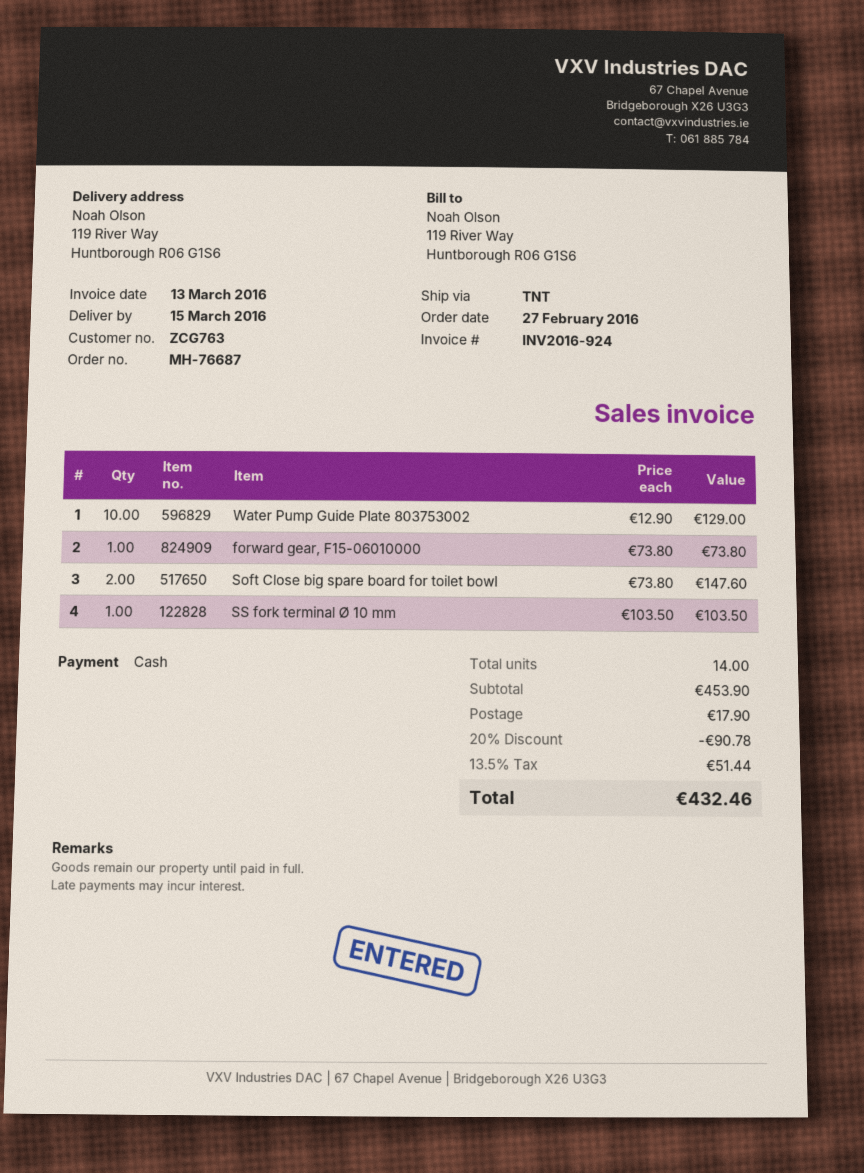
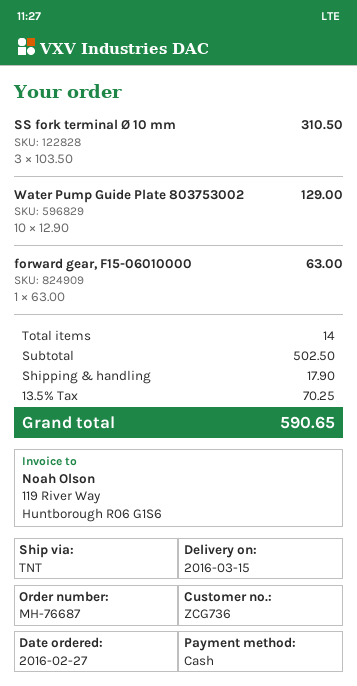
customer number: ZCG763 -> ZCG736
forward gear, F15-06010000: 1 x 73.80 = 73.80 -> 1 x 63.00 = 63.00
Soft Close big spare board for toilet bowl: 2 x 73.80 = 147.60 -> none
SS fork terminal Ø 10 mm: 1 x 103.50 = 103.50 -> 3 x 103.50 = 310.50
subtotal: 453.90 -> 502.50
discount: 20% = 90.78 -> none
tax: 13.5% = 51.44 -> 13.5% = 70.25
total: 432.46 -> 590.65

